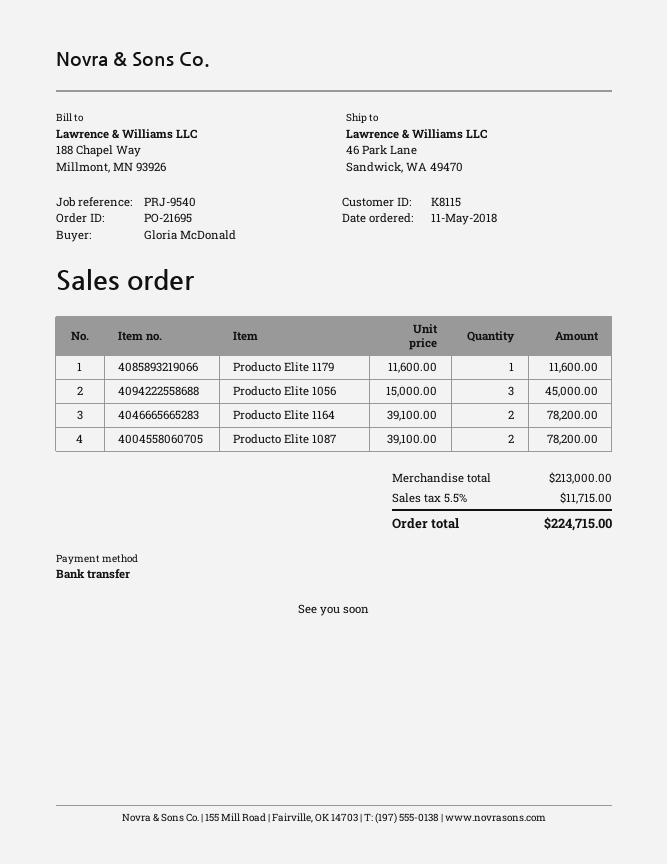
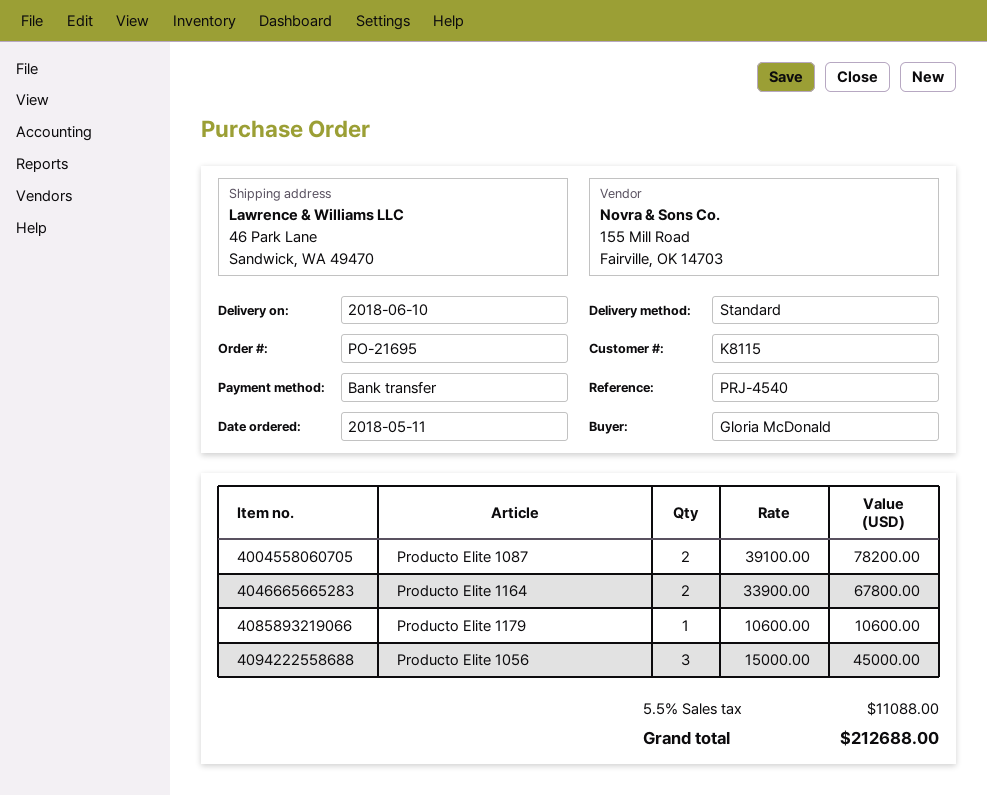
reference: PRJ-9540 -> PRJ-4540
Producto Elite 1179: 1 x 11600.00 = 11600.00 -> 1 x 10600.00 = 10600.00
Producto Elite 1164: 2 x 39100.00 = 78200.00 -> 2 x 33900.00 = 67800.00
tax: 5.5% = 11715.00 -> 5.5% = 11088.00
total: 224715.00 -> 212688.00

